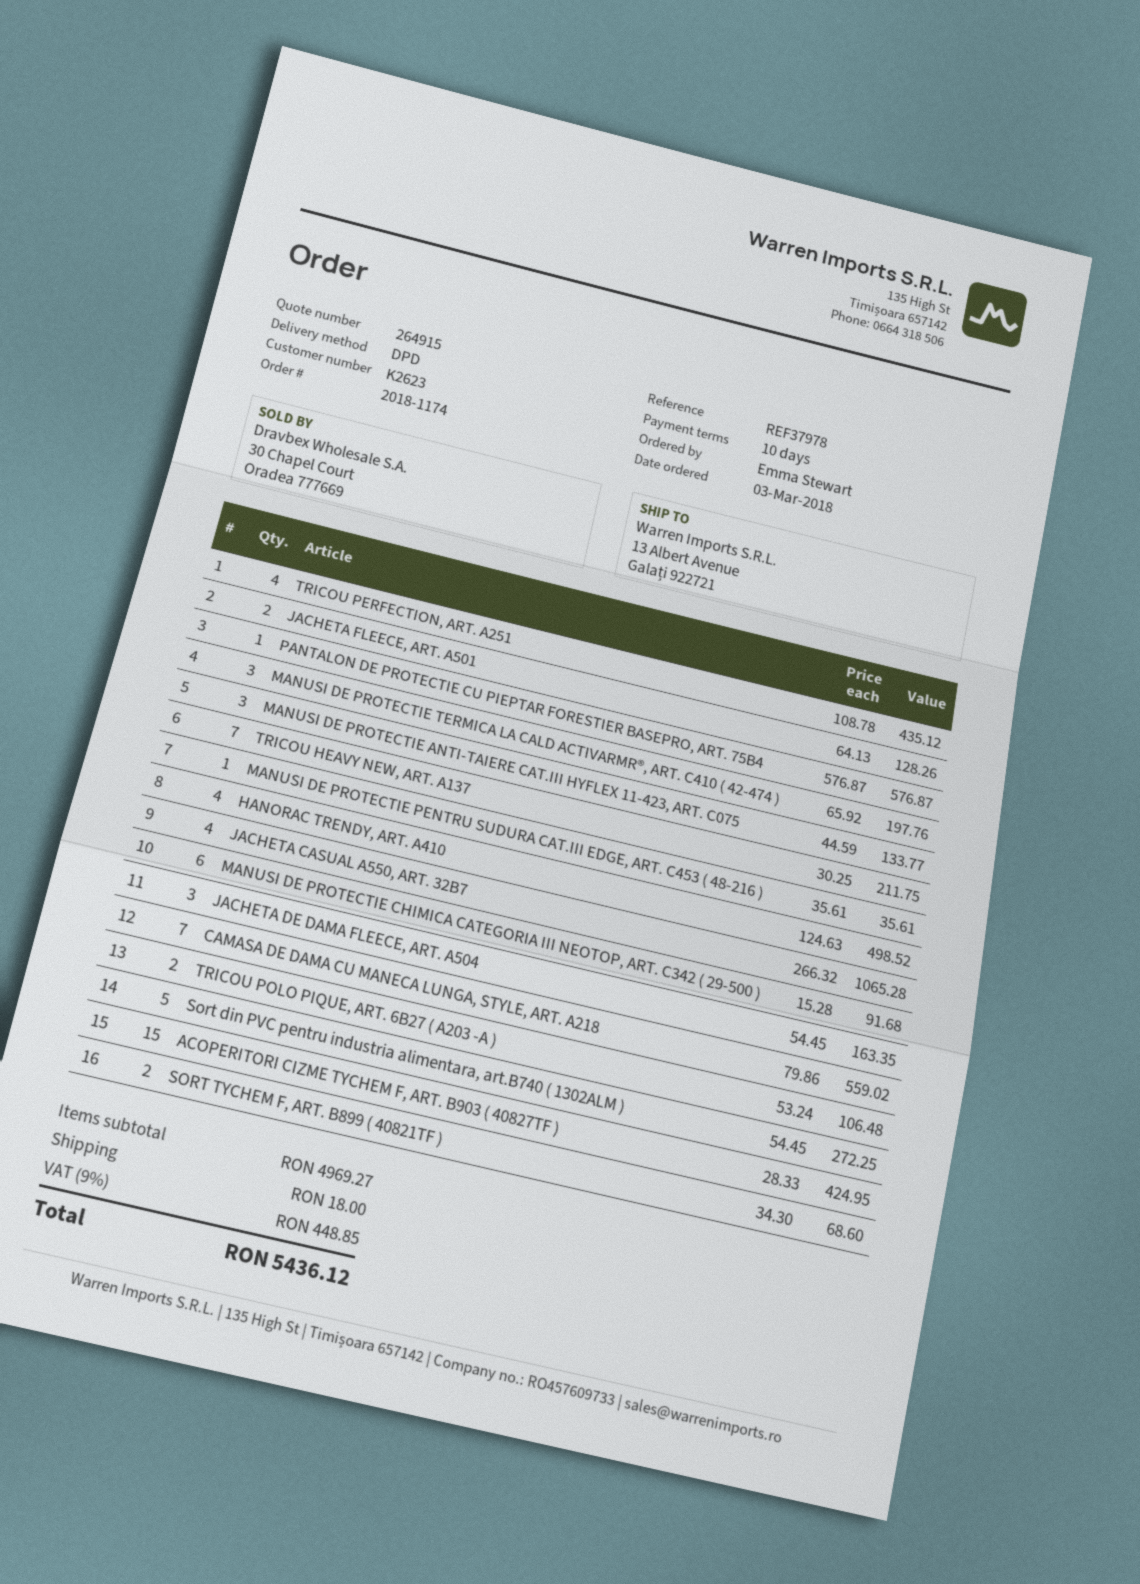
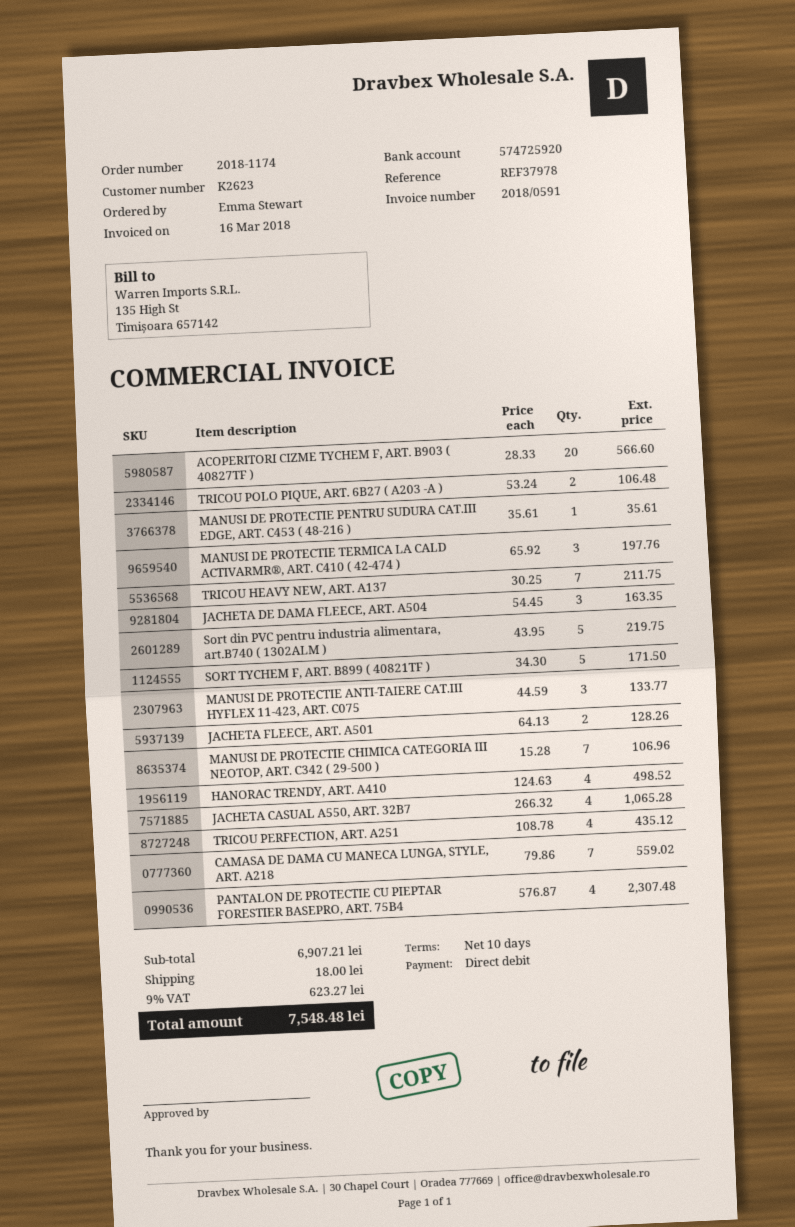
PANTALON DE PROTECTIE CU PIEPTAR FORESTIER BASEPRO, ART. 75B4: 1 x 576.87 = 576.87 -> 4 x 576.87 = 2307.48
MANUSI DE PROTECTIE CHIMICA CATEGORIA III NEOTOP, ART. C342 ( 29-500 ): 6 x 15.28 = 91.68 -> 7 x 15.28 = 106.96
Sort din PVC pentru industria alimentara, art.B740 ( 1302ALM ): 5 x 54.45 = 272.25 -> 5 x 43.95 = 219.75
ACOPERITORI CIZME TYCHEM F, ART. B903 ( 40827TF ): 15 x 28.33 = 424.95 -> 20 x 28.33 = 566.60
SORT TYCHEM F, ART. B899 ( 40821TF ): 2 x 34.30 = 68.60 -> 5 x 34.30 = 171.50
subtotal: 4969.27 -> 6907.21
tax: 9% = 448.85 -> 9% = 623.27
total: 5436.12 -> 7548.48

